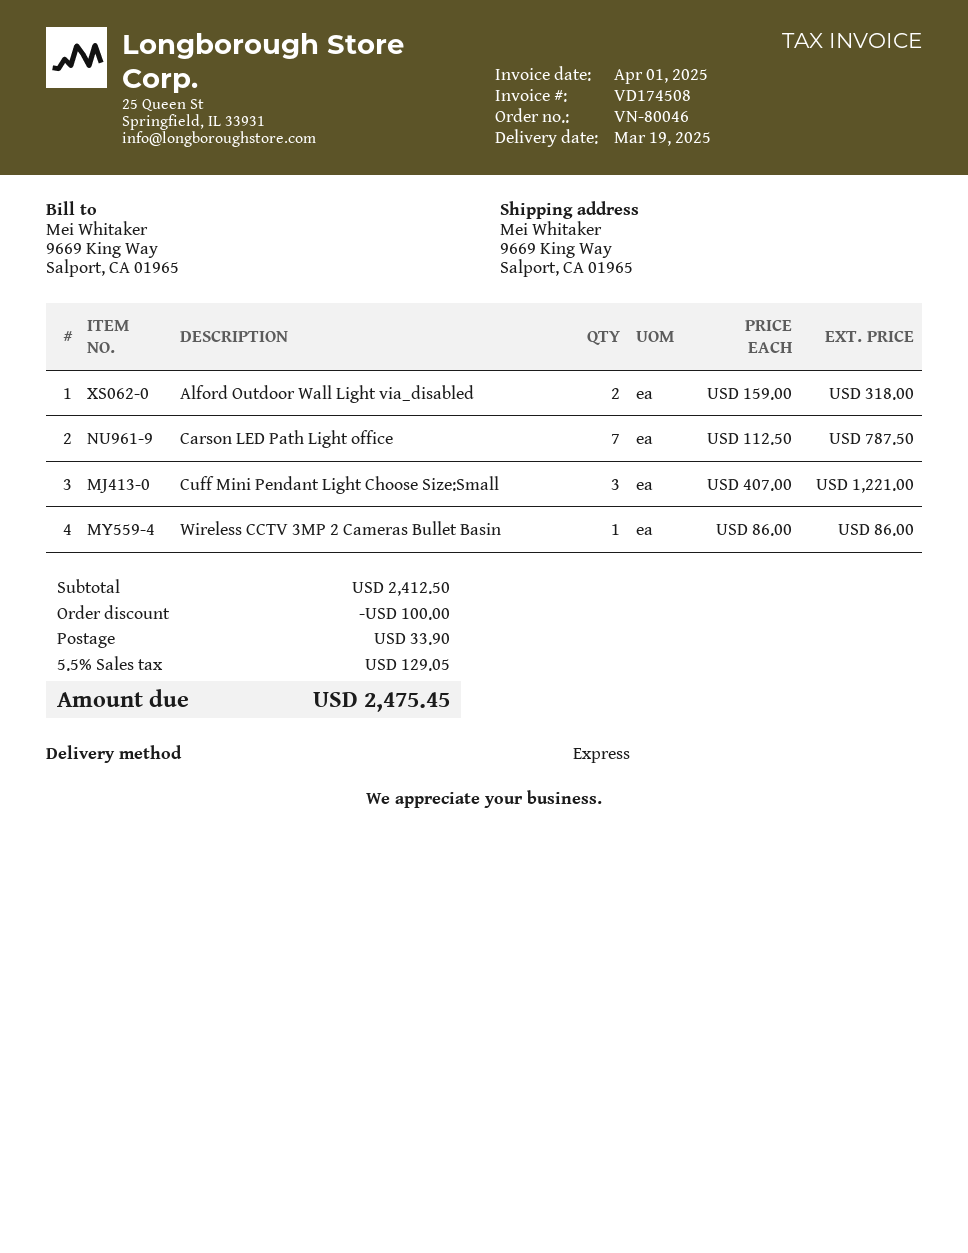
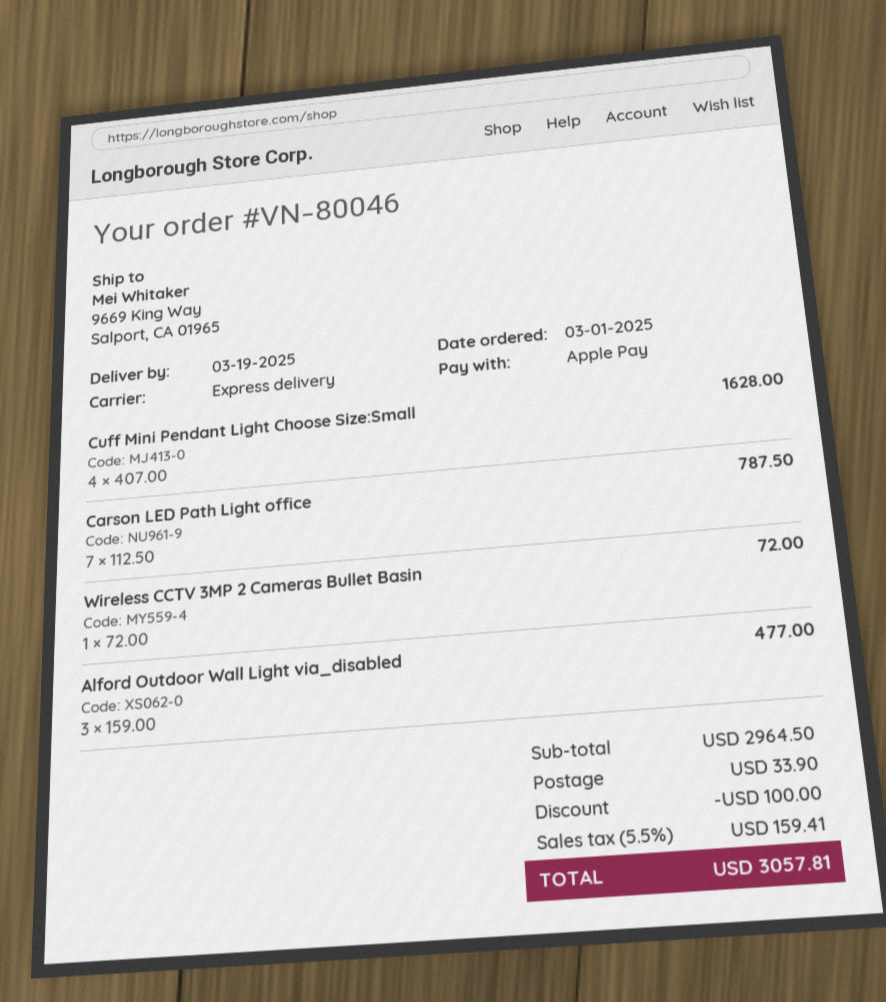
Alford Outdoor Wall Light via_disabled: 2 x 159.00 = 318.00 -> 3 x 159.00 = 477.00
Cuff Mini Pendant Light Choose Size:Small: 3 x 407.00 = 1221.00 -> 4 x 407.00 = 1628.00
Wireless CCTV 3MP 2 Cameras Bullet Basin: 1 x 86.00 = 86.00 -> 1 x 72.00 = 72.00
subtotal: 2412.50 -> 2964.50
tax: 5.5% = 129.05 -> 5.5% = 159.41
total: 2475.45 -> 3057.81

